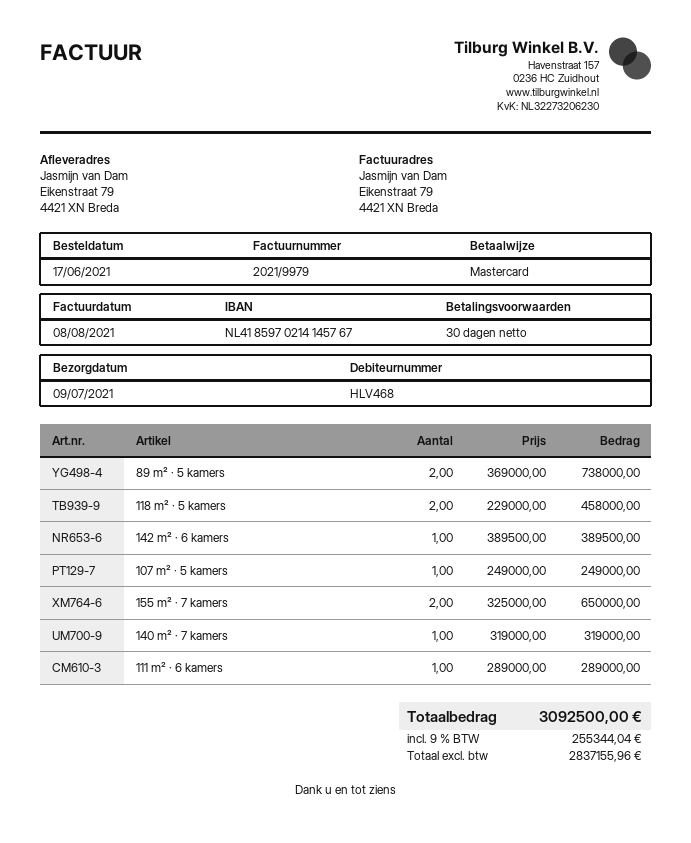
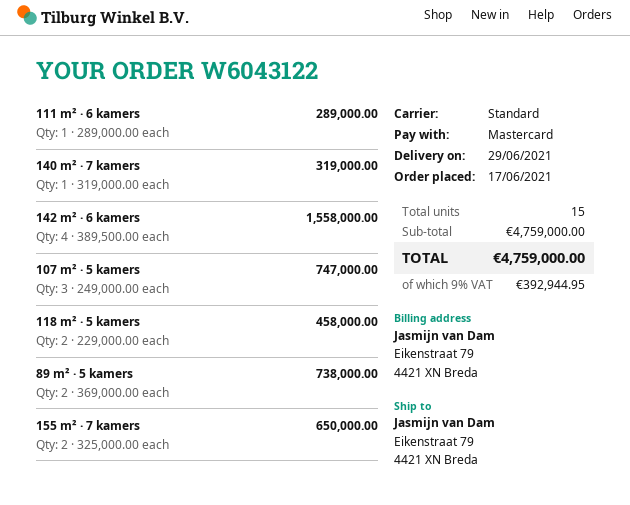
delivery date: 2021-07-09 -> 2021-06-29
142 m² · 6 kamers: 1 x 389500.00 = 389500.00 -> 4 x 389500.00 = 1558000.00
107 m² · 5 kamers: 1 x 249000.00 = 249000.00 -> 3 x 249000.00 = 747000.00
tax: 9% = 255344.04 -> 9% = 392944.95
total: 3092500.00 -> 4759000.00

